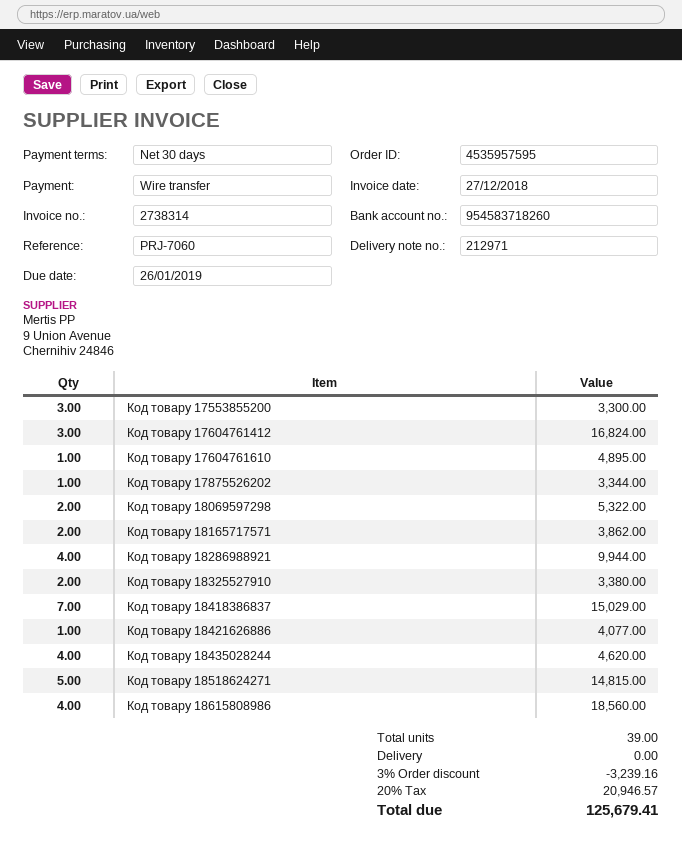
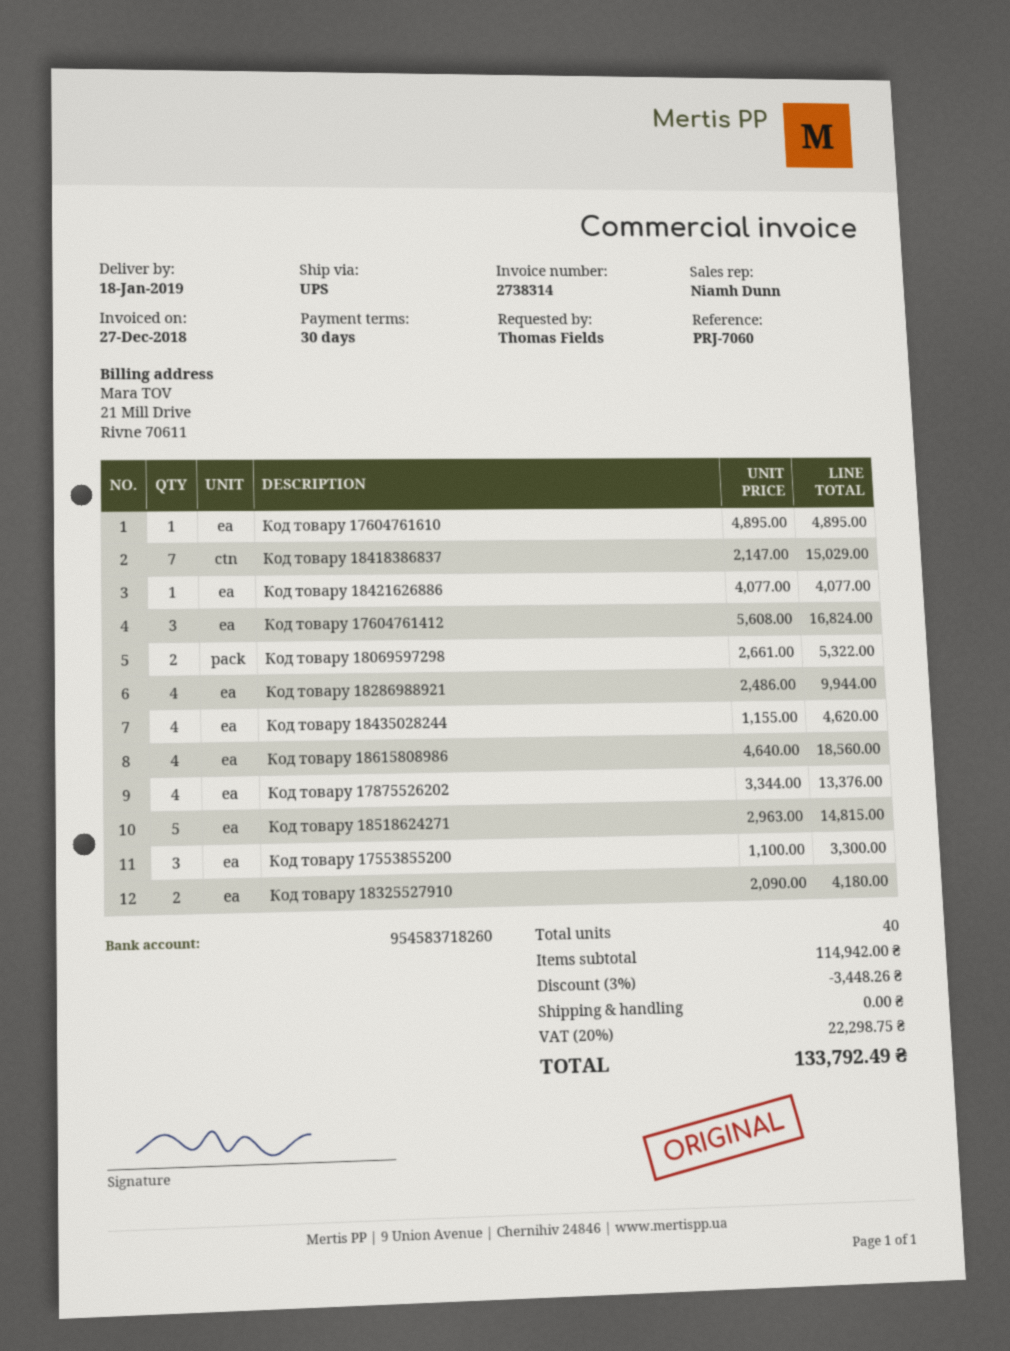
Код товару 17875526202: 1 for 3344.00 -> 4 for 13376.00
Код товару 18165717571: 2 for 3862.00 -> none
Код товару 18325527910: 2 for 3380.00 -> 2 for 4180.00
total quantity: 39 -> 40
discount: 3% = 3239.16 -> 3% = 3448.26
tax: 20% = 20946.57 -> 20% = 22298.75
total: 125679.41 -> 133792.49

